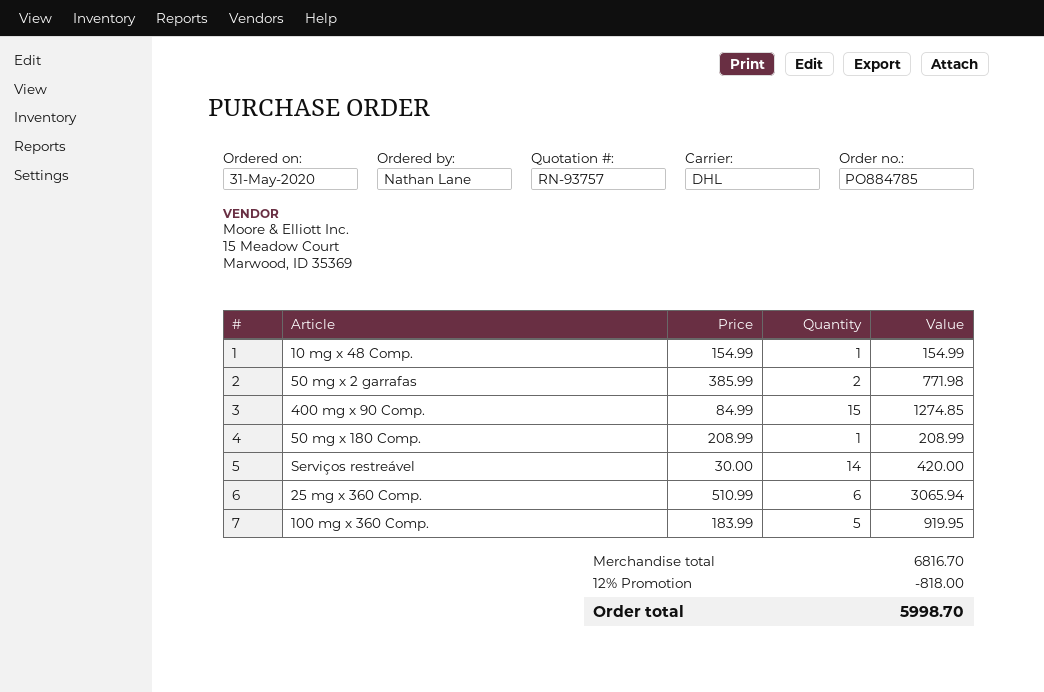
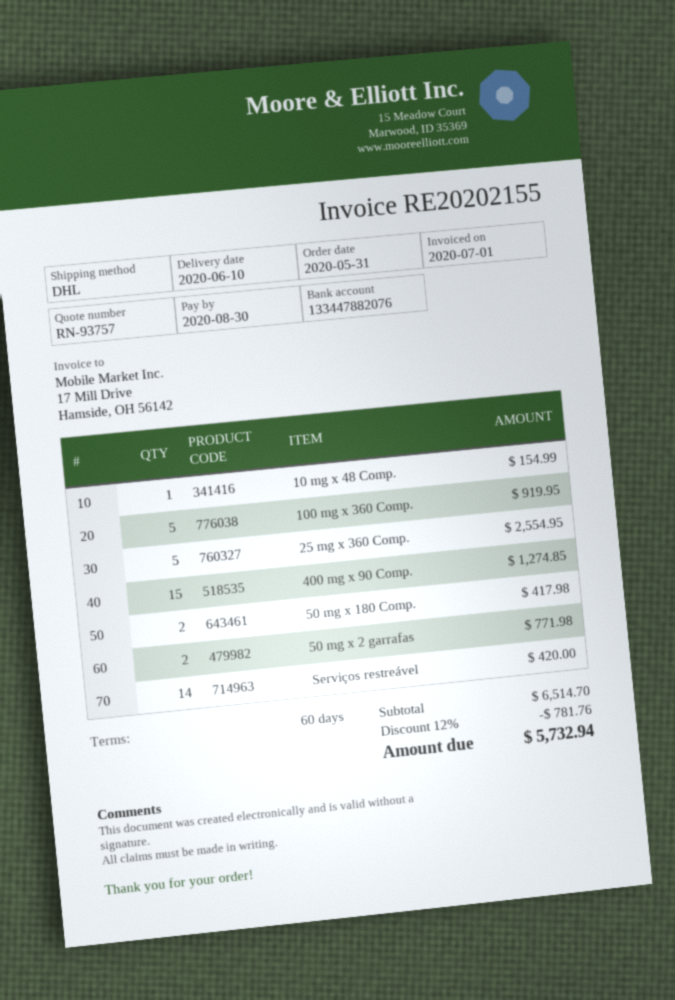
50 mg x 180 Comp.: 1 for 208.99 -> 2 for 417.98
25 mg x 360 Comp.: 6 for 3065.94 -> 5 for 2554.95
subtotal: 6816.70 -> 6514.70
discount: 12% = 818.00 -> 12% = 781.76
total: 5998.70 -> 5732.94

